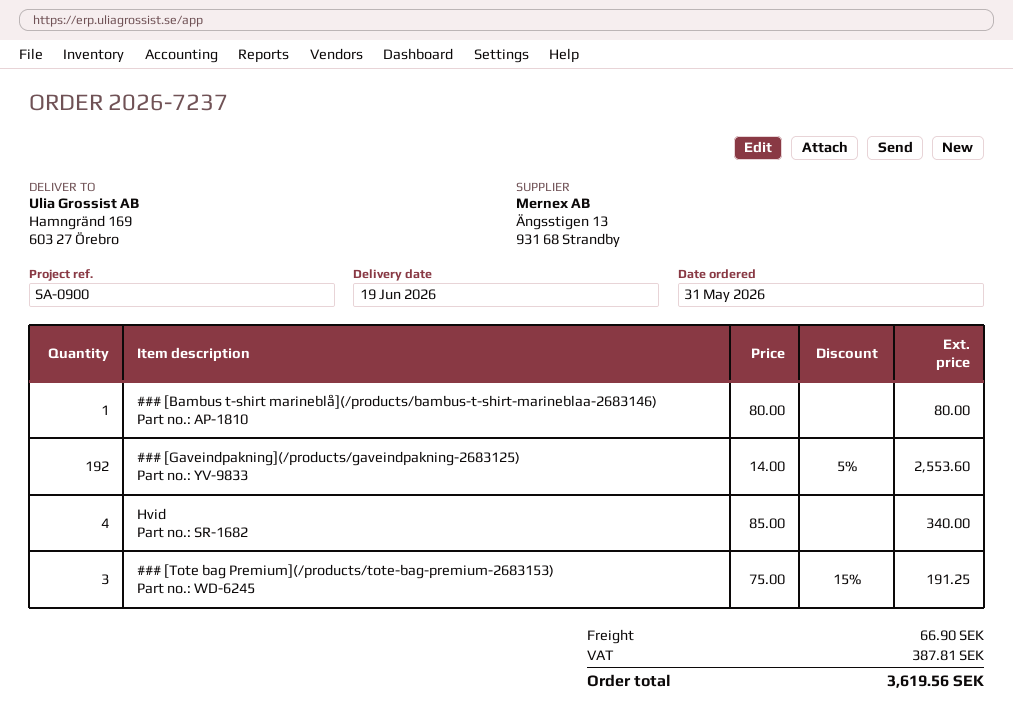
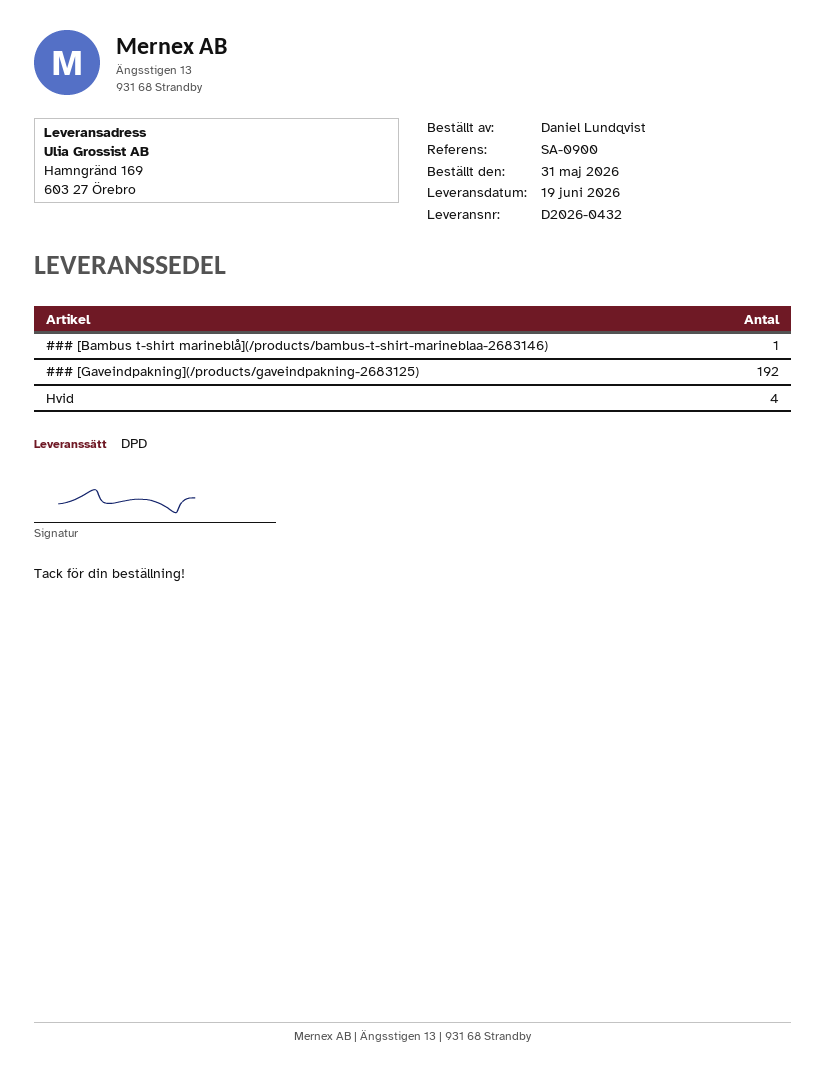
### [Tote bag Premium](/products/tote-bag-premium-2683153): 3 -> none

